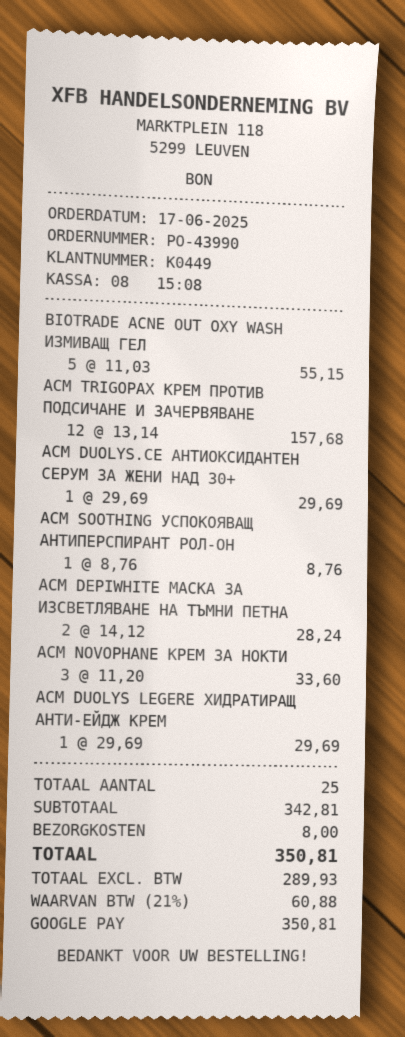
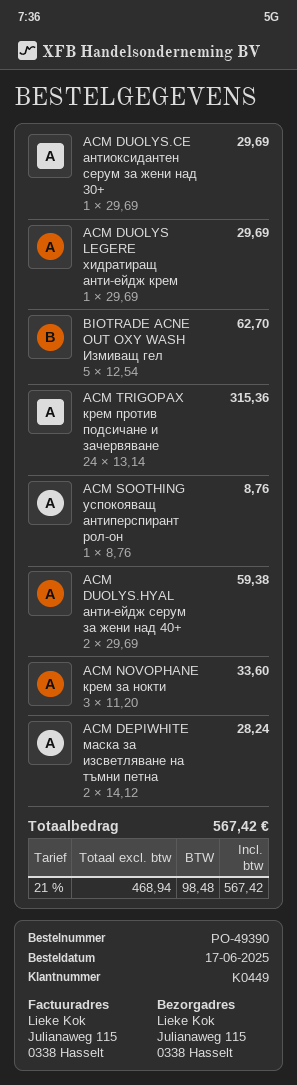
order number: PO-43990 -> PO-49390
BIOTRADE ACNE OUT OXY WASH ИЗМИВАЩ ГЕЛ: 5 x 11.03 = 55.15 -> 5 x 12.54 = 62.70
ACM TRIGOPAX КРЕМ ПРОТИВ ПОДСИЧАНЕ И ЗАЧЕРВЯВАНЕ: 12 x 13.14 = 157.68 -> 24 x 13.14 = 315.36
ACM DUOLYS.HYAL анти-ейдж серум за жени над 40+: none -> 2 x 29.69 = 59.38
shipping: 8.00 -> none
net: 289.93 -> 468.94
tax: 21% = 60.88 -> 21% = 98.48
total: 350.81 -> 567.42

